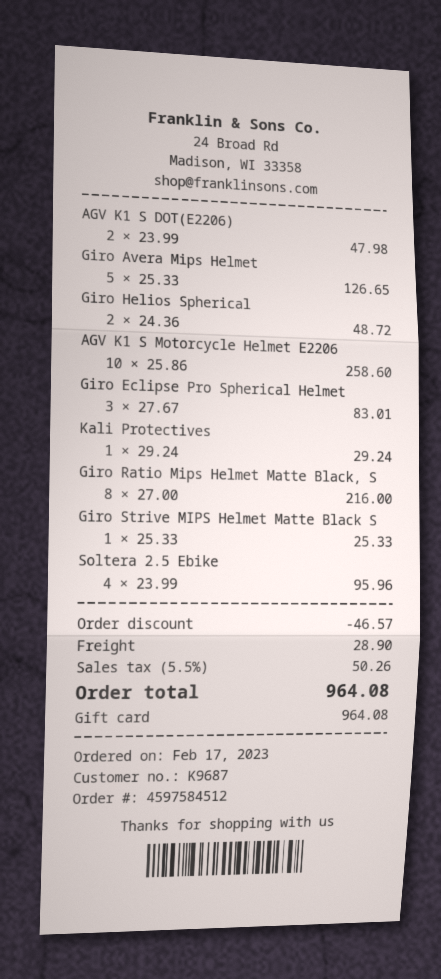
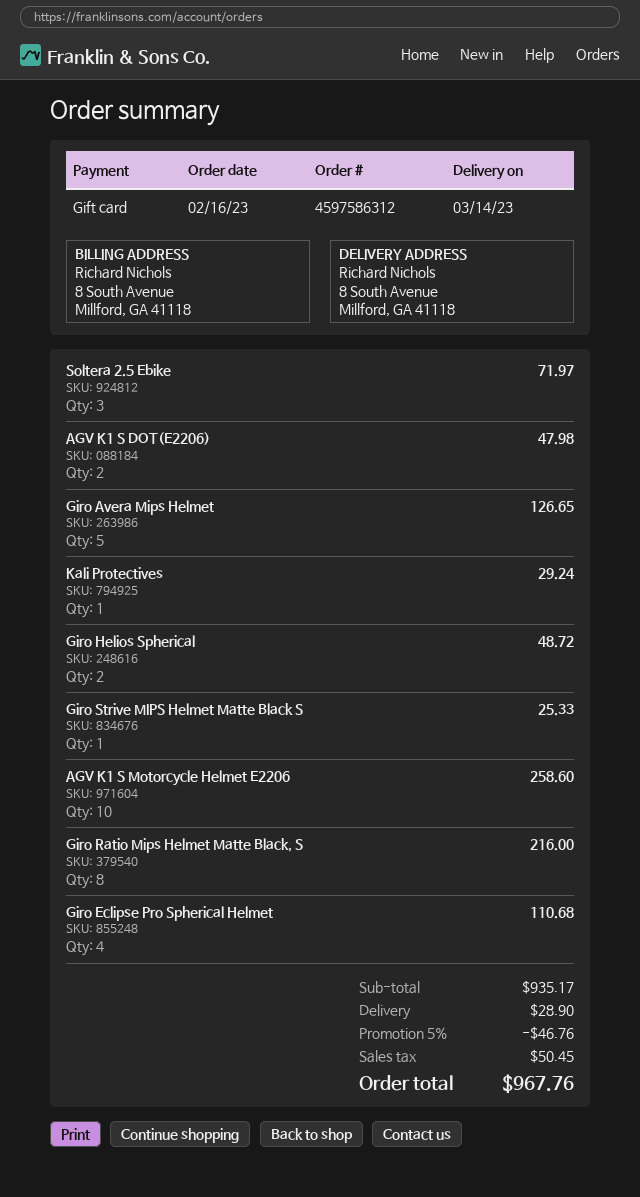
order number: 4597584512 -> 4597586312
order date: 2023-02-17 -> 2023-02-16
Giro Eclipse Pro Spherical Helmet: 3 for 83.01 -> 4 for 110.68
Soltera 2.5 Ebike: 4 for 95.96 -> 3 for 71.97
discount: 46.57 -> 46.76
tax: 50.26 -> 50.45
total: 964.08 -> 967.76

